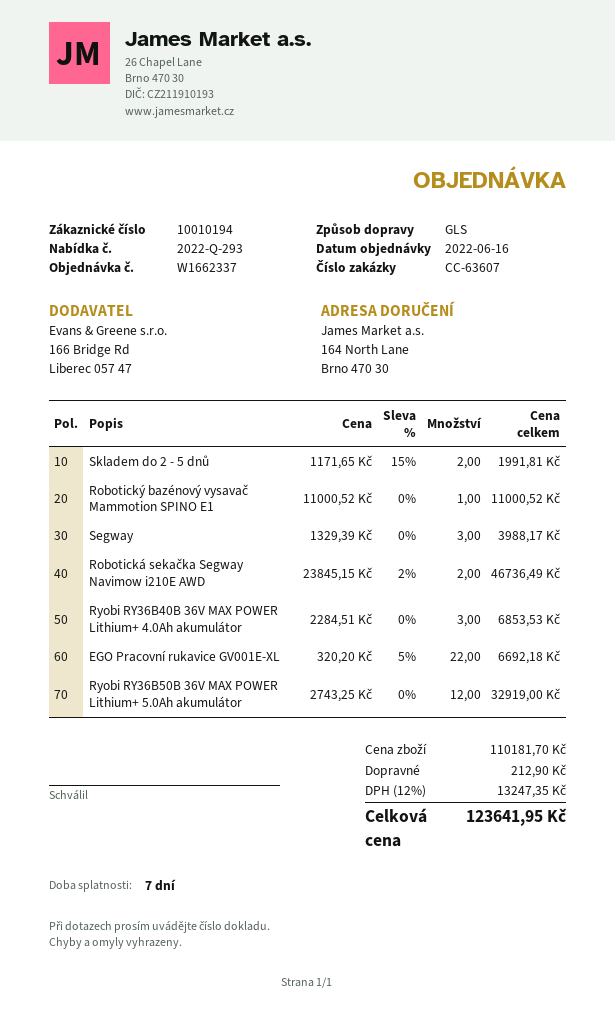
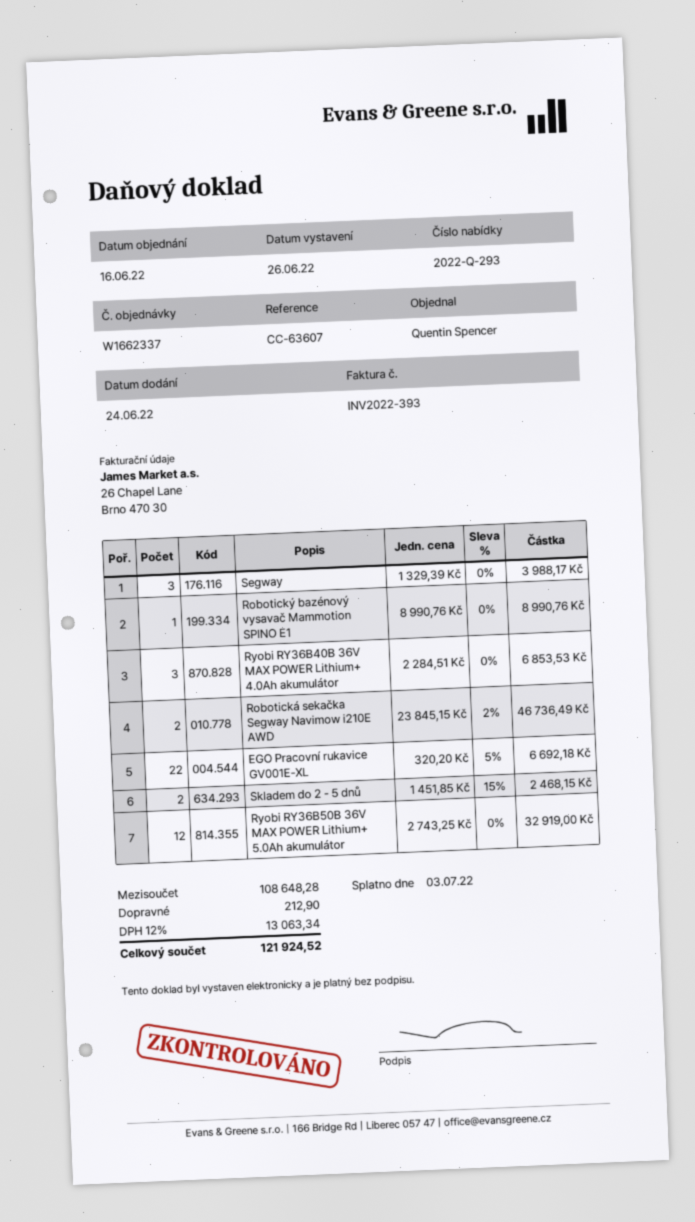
Skladem do 2 - 5 dnů: 2 x 1171.65 - 15% = 1991.81 -> 2 x 1451.85 - 15% = 2468.15
Robotický bazénový vysavač Mammotion SPINO E1: 1 x 11000.52 = 11000.52 -> 1 x 8990.76 = 8990.76
subtotal: 110181.70 -> 108648.28
tax: 12% = 13247.35 -> 12% = 13063.34
total: 123641.95 -> 121924.52

